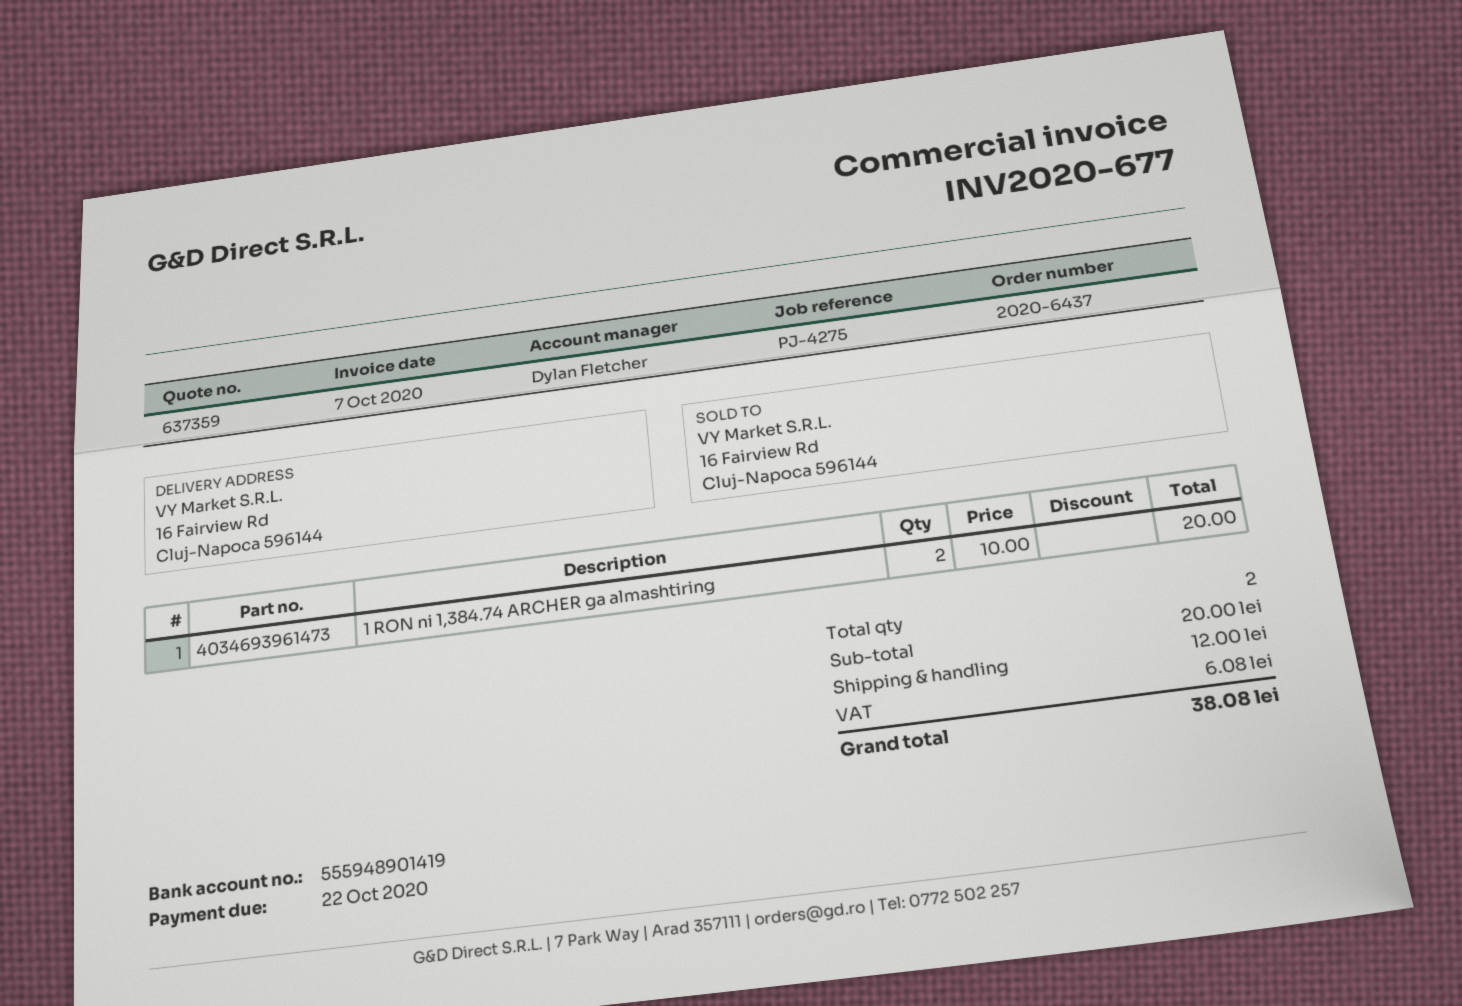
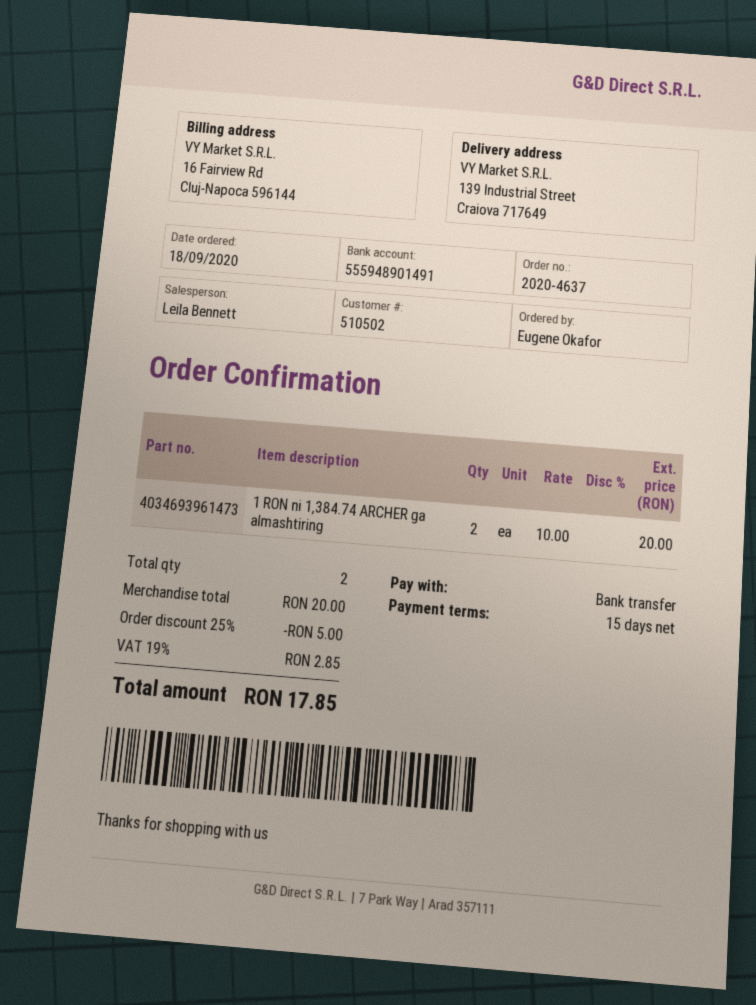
order number: 2020-6437 -> 2020-4637
sales rep: Dylan Fletcher -> Leila Bennett
bank account: 555948901419 -> 555948901491
ship to: 16 Fairview Rd, Cluj-Napoca 596144 -> 139 Industrial Street, Craiova 717649
discount: none -> 25% = 5.00
shipping: 12.00 -> none
tax: 6.08 -> 2.85
total: 38.08 -> 17.85

